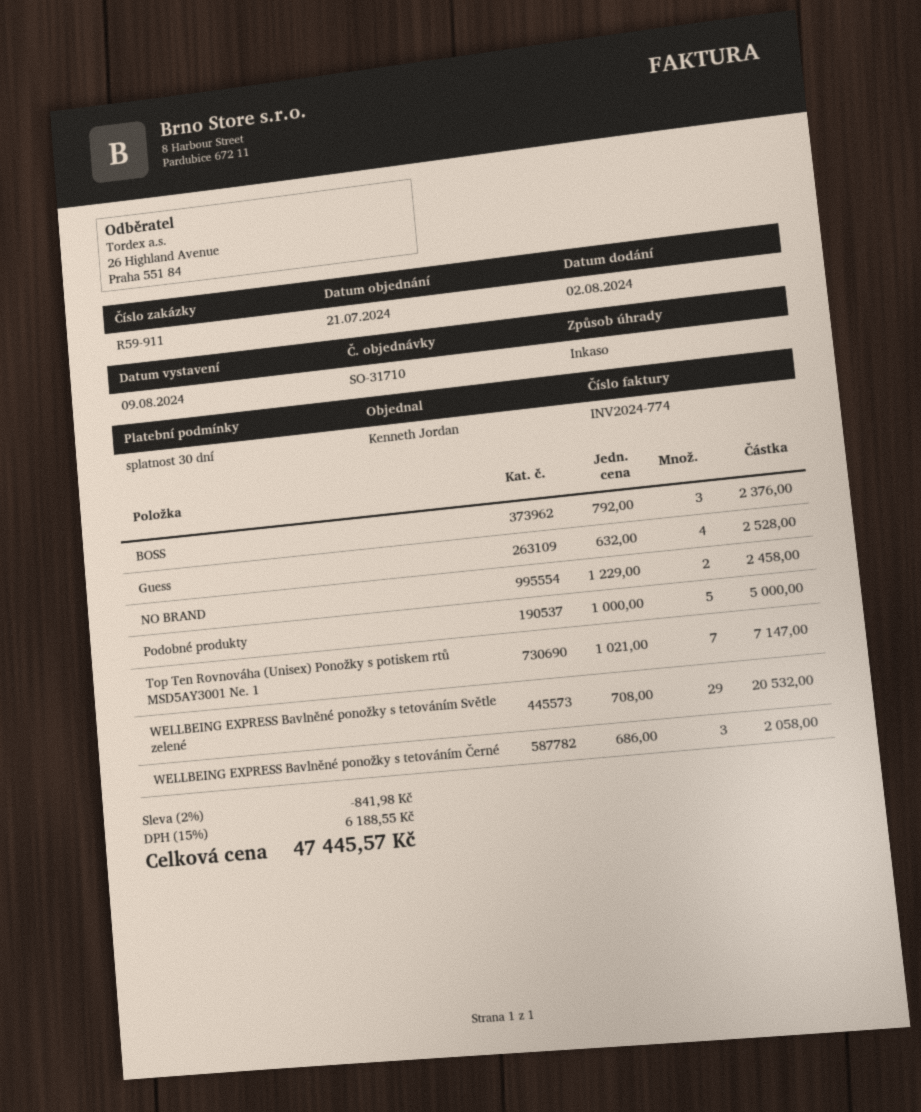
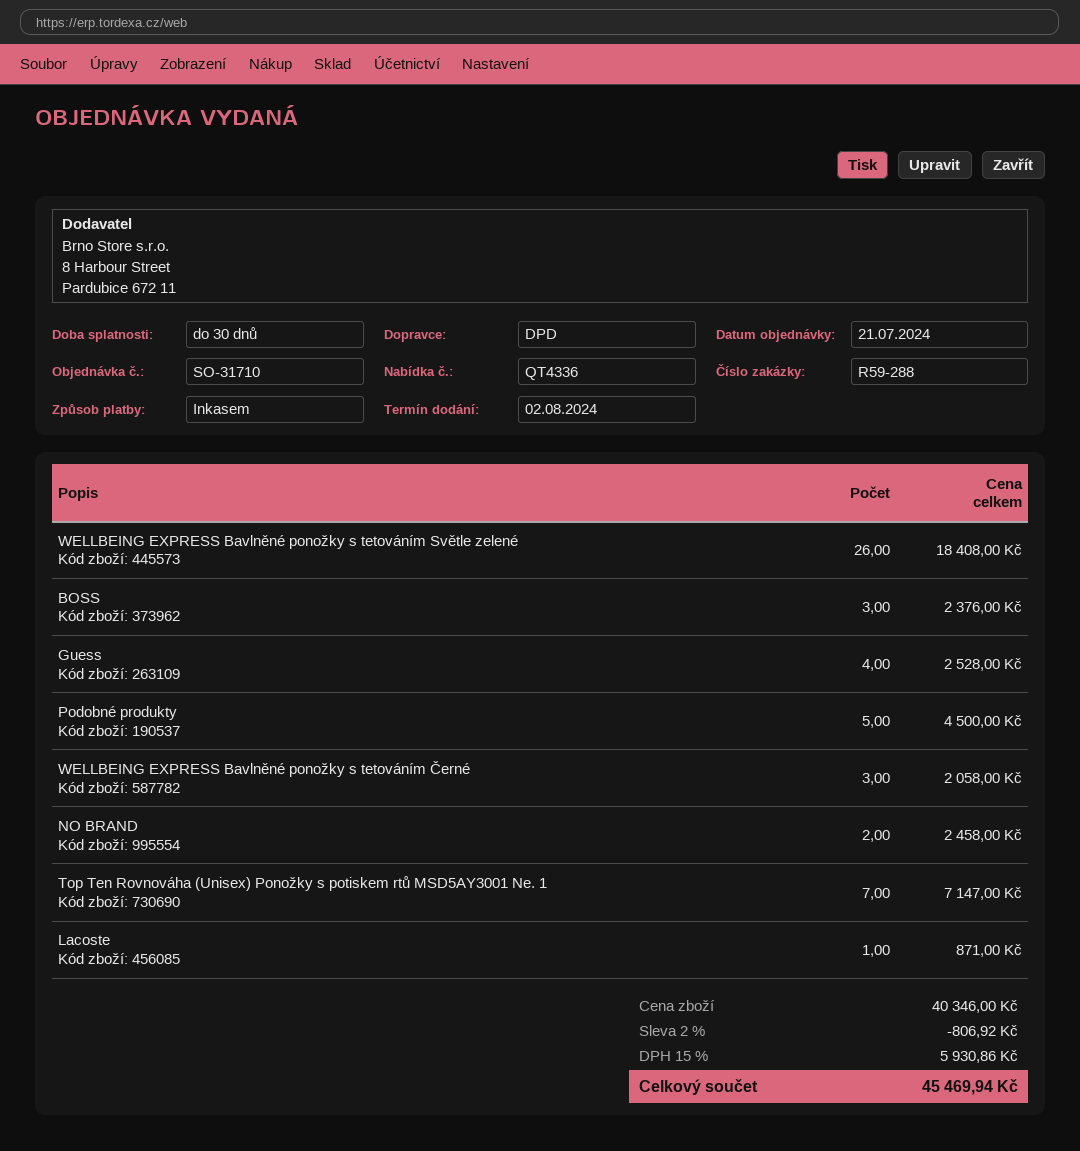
reference: R59-911 -> R59-288
Podobné produkty: 5 for 5000.00 -> 5 for 4500.00
WELLBEING EXPRESS Bavlněné ponožky s tetováním Světle zelené: 29 for 20532.00 -> 26 for 18408.00
Lacoste: none -> 1 for 871.00
discount: 2% = 841.98 -> 2% = 806.92
tax: 15% = 6188.55 -> 15% = 5930.86
total: 47445.57 -> 45469.94

